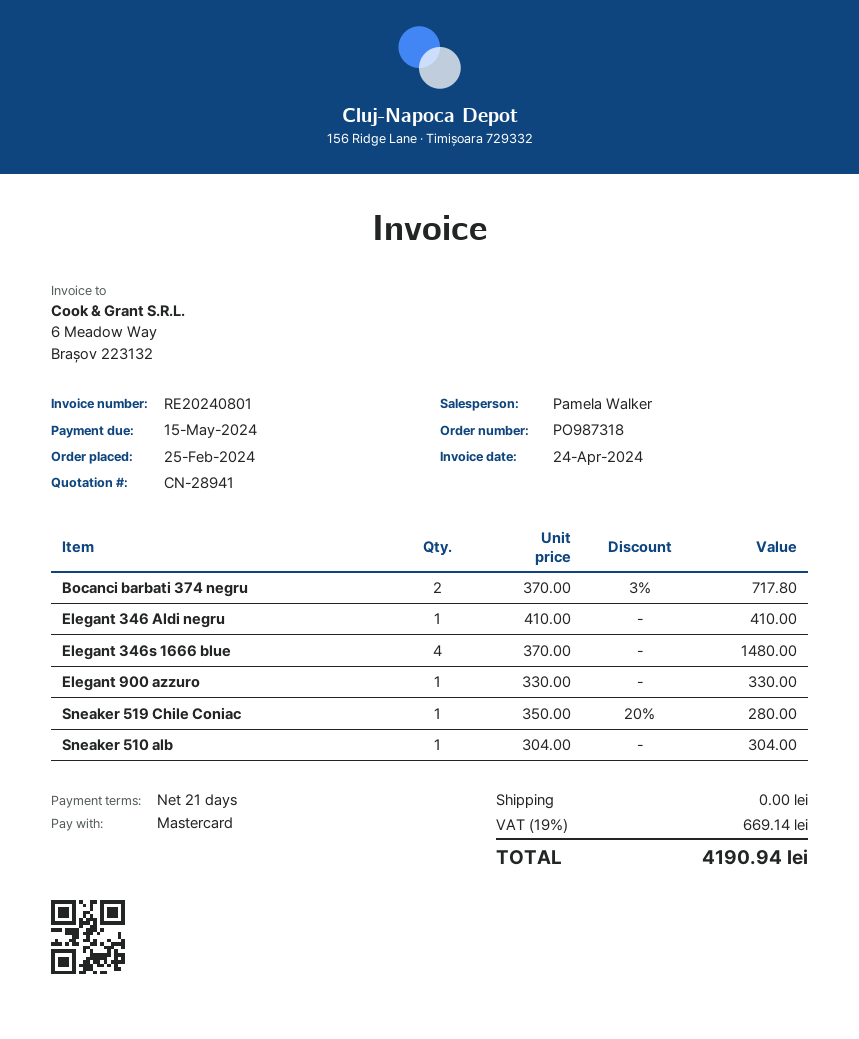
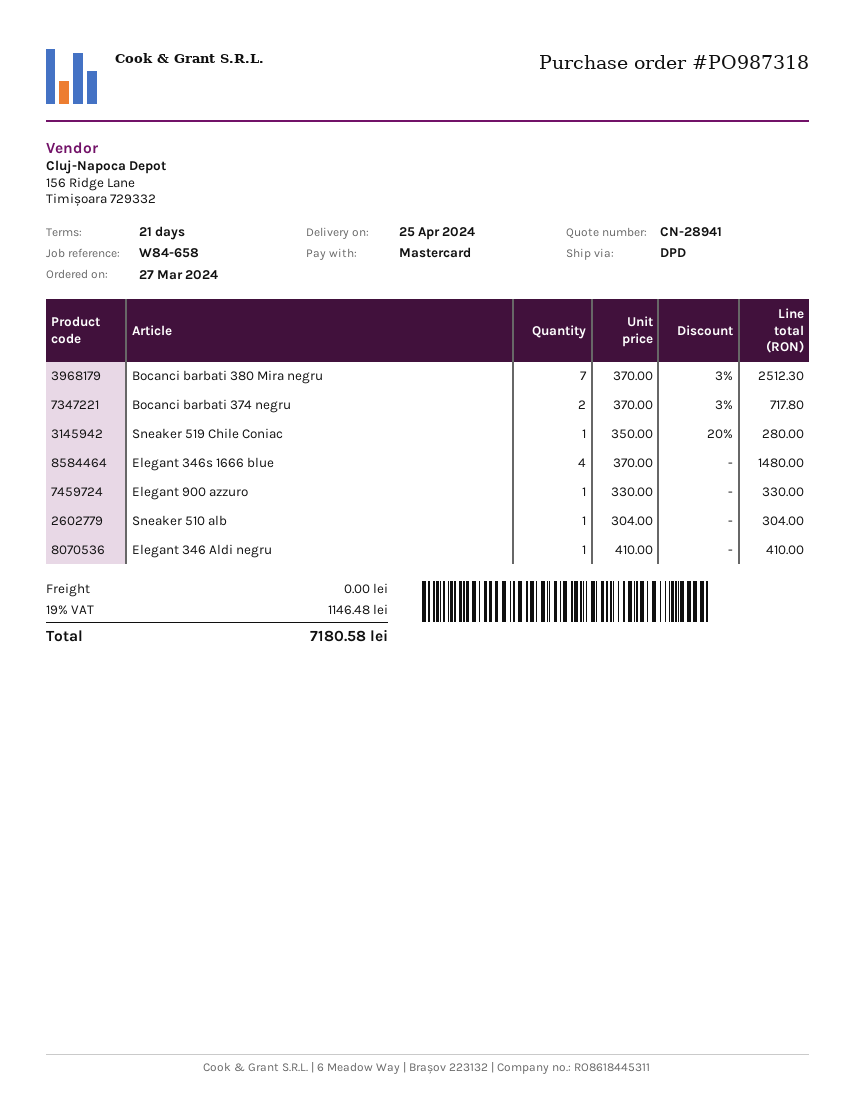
order date: 2024-02-25 -> 2024-03-27
Bocanci barbati 380 Mira negru: none -> 7 x 370.00 - 3% = 2512.30
tax: 19% = 669.14 -> 19% = 1146.48
total: 4190.94 -> 7180.58

